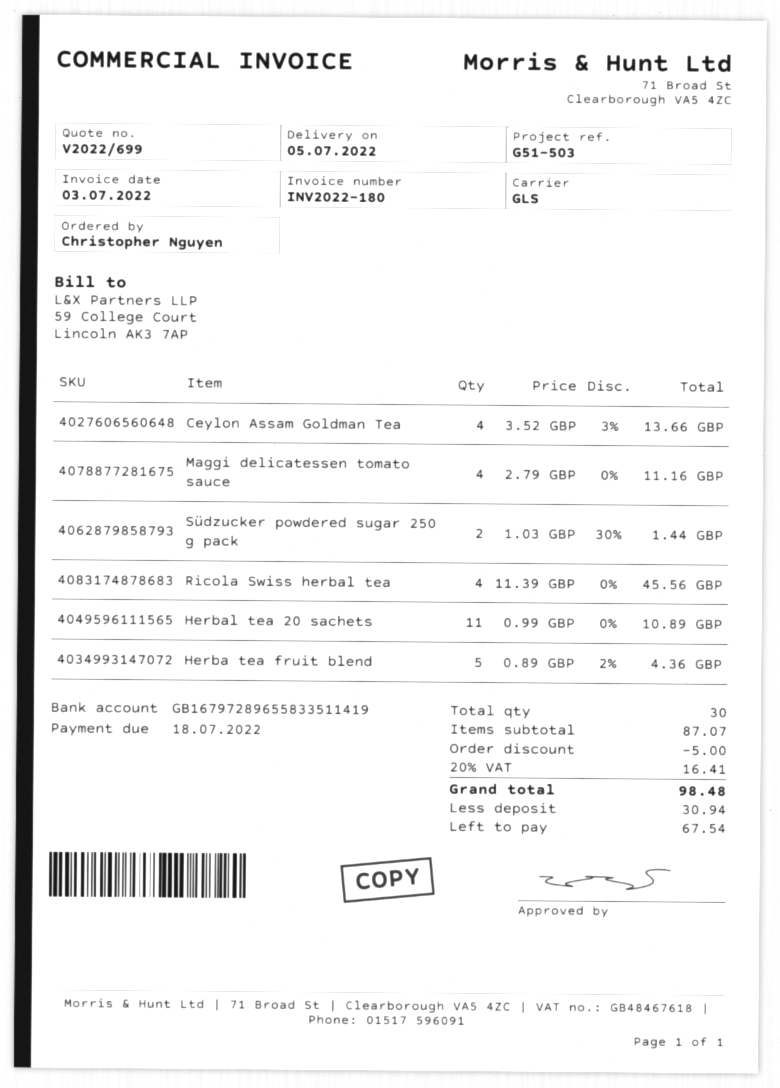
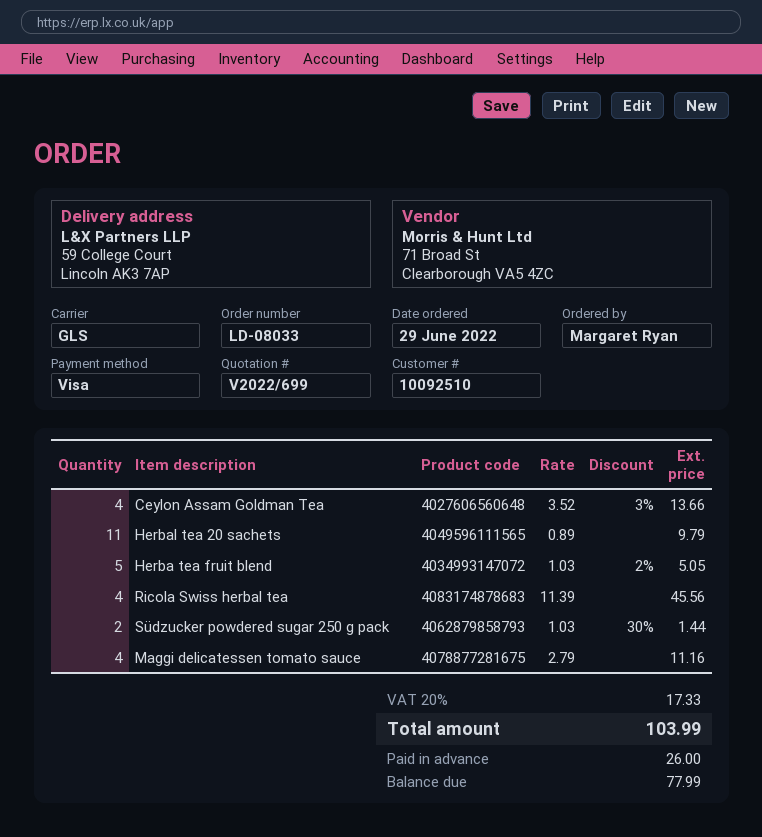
ordered by: Christopher Nguyen -> Margaret Ryan
Herbal tea 20 sachets: 11 x 0.99 = 10.89 -> 11 x 0.89 = 9.79
Herba tea fruit blend: 5 x 0.89 - 2% = 4.36 -> 5 x 1.03 - 2% = 5.05
discount: 5.00 -> none
tax: 20% = 16.41 -> 20% = 17.33
total: 98.48 -> 103.99
deposit: 30.94 -> 26.00
balance: 67.54 -> 77.99

